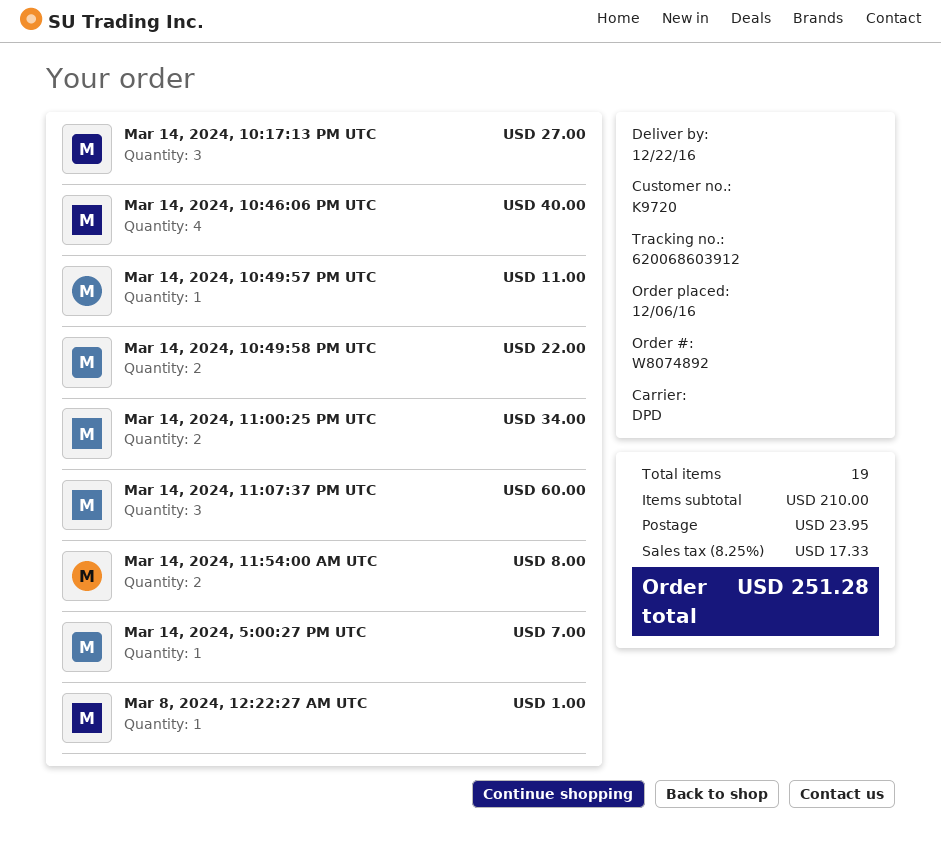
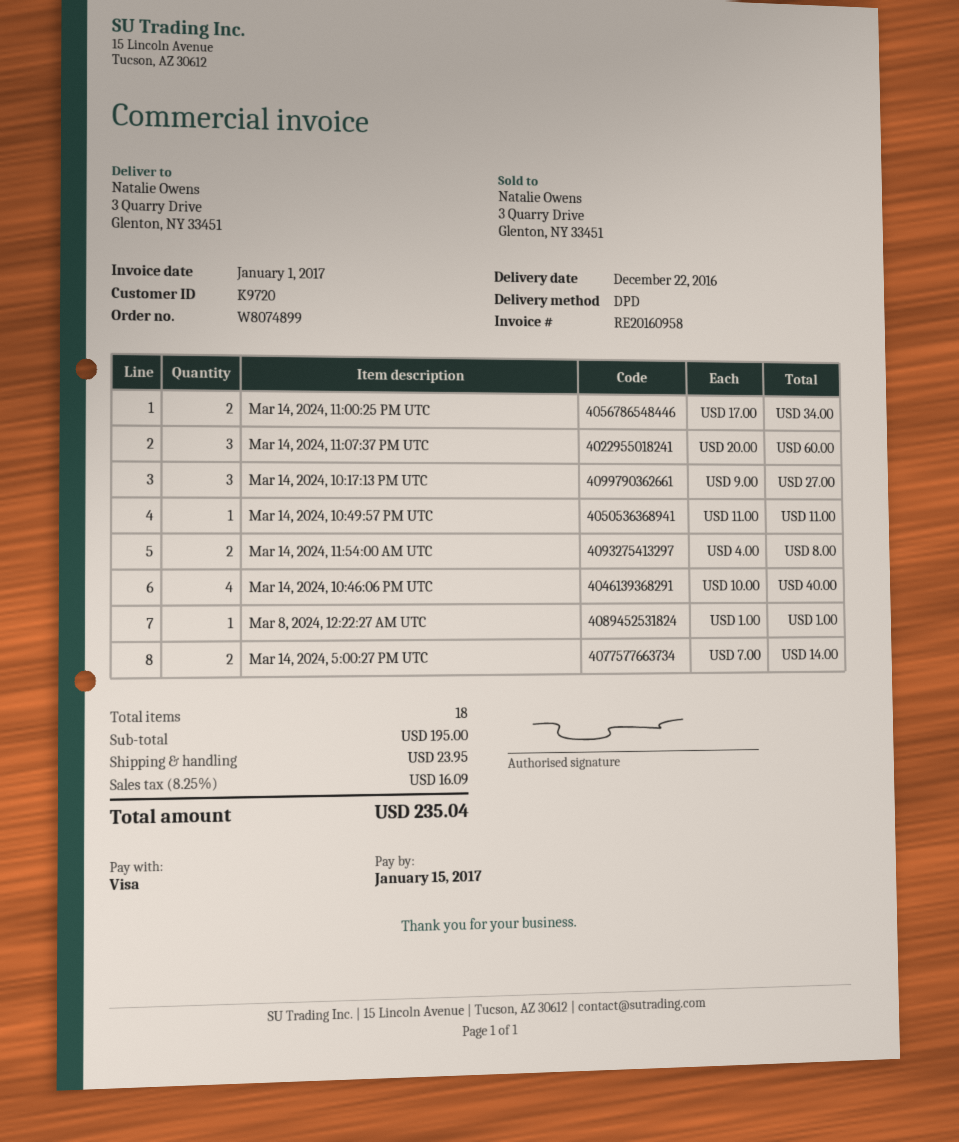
order number: W8074892 -> W8074899
Mar 14, 2024, 10:49:58 PM UTC: 2 for 22.00 -> none
Mar 14, 2024, 5:00:27 PM UTC: 1 for 7.00 -> 2 for 14.00
total quantity: 19 -> 18
subtotal: 210.00 -> 195.00
tax: 8.25% = 17.33 -> 8.25% = 16.09
total: 251.28 -> 235.04

